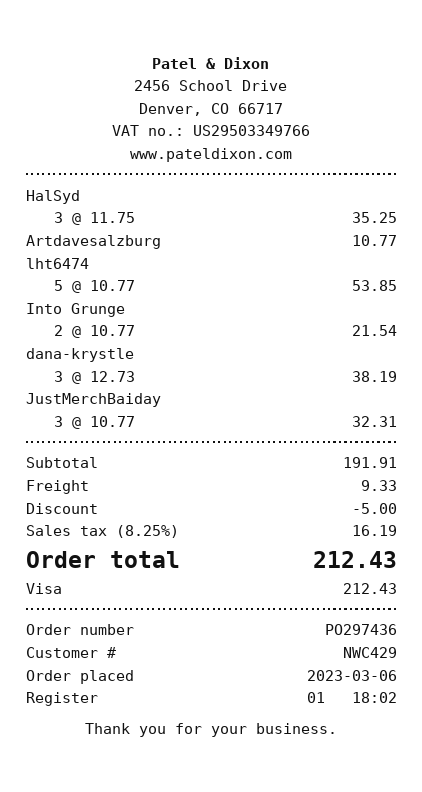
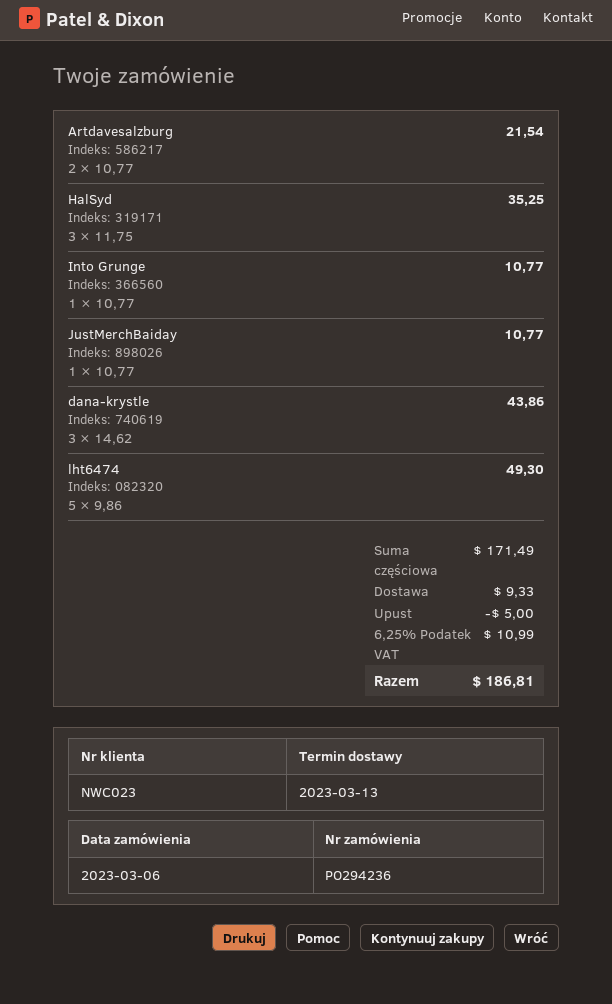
order number: PO297436 -> PO294236
customer number: NWC429 -> NWC023
Artdavesalzburg: 1 x 10.77 = 10.77 -> 2 x 10.77 = 21.54
lht6474: 5 x 10.77 = 53.85 -> 5 x 9.86 = 49.30
Into Grunge: 2 x 10.77 = 21.54 -> 1 x 10.77 = 10.77
dana-krystle: 3 x 12.73 = 38.19 -> 3 x 14.62 = 43.86
JustMerchBaiday: 3 x 10.77 = 32.31 -> 1 x 10.77 = 10.77
subtotal: 191.91 -> 171.49
tax: 8.25% = 16.19 -> 6.25% = 10.99
total: 212.43 -> 186.81

